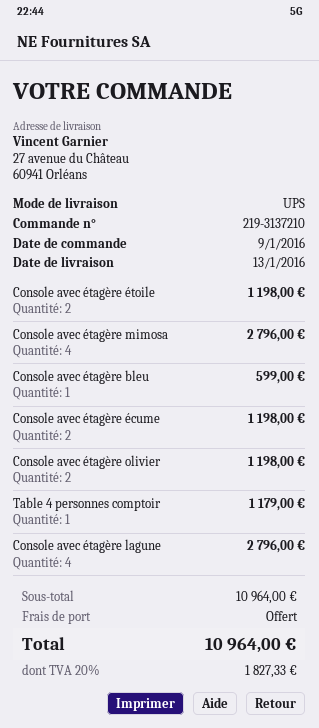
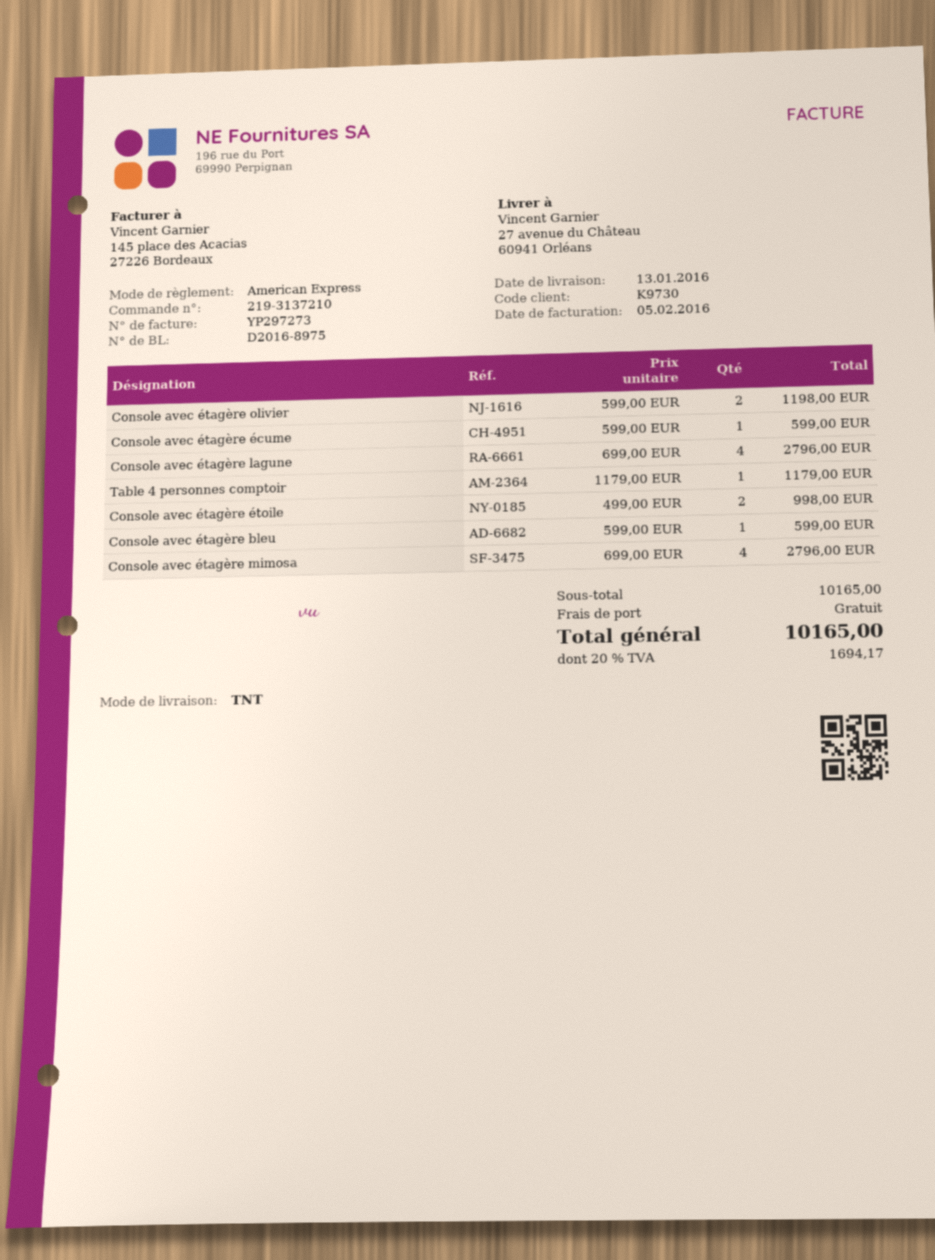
shipping method: UPS -> TNT
Console avec étagère étoile: 2 for 1198.00 -> 2 for 998.00
Console avec étagère écume: 2 for 1198.00 -> 1 for 599.00
subtotal: 10964.00 -> 10165.00
tax: 20% = 1827.33 -> 20% = 1694.17
total: 10964.00 -> 10165.00

